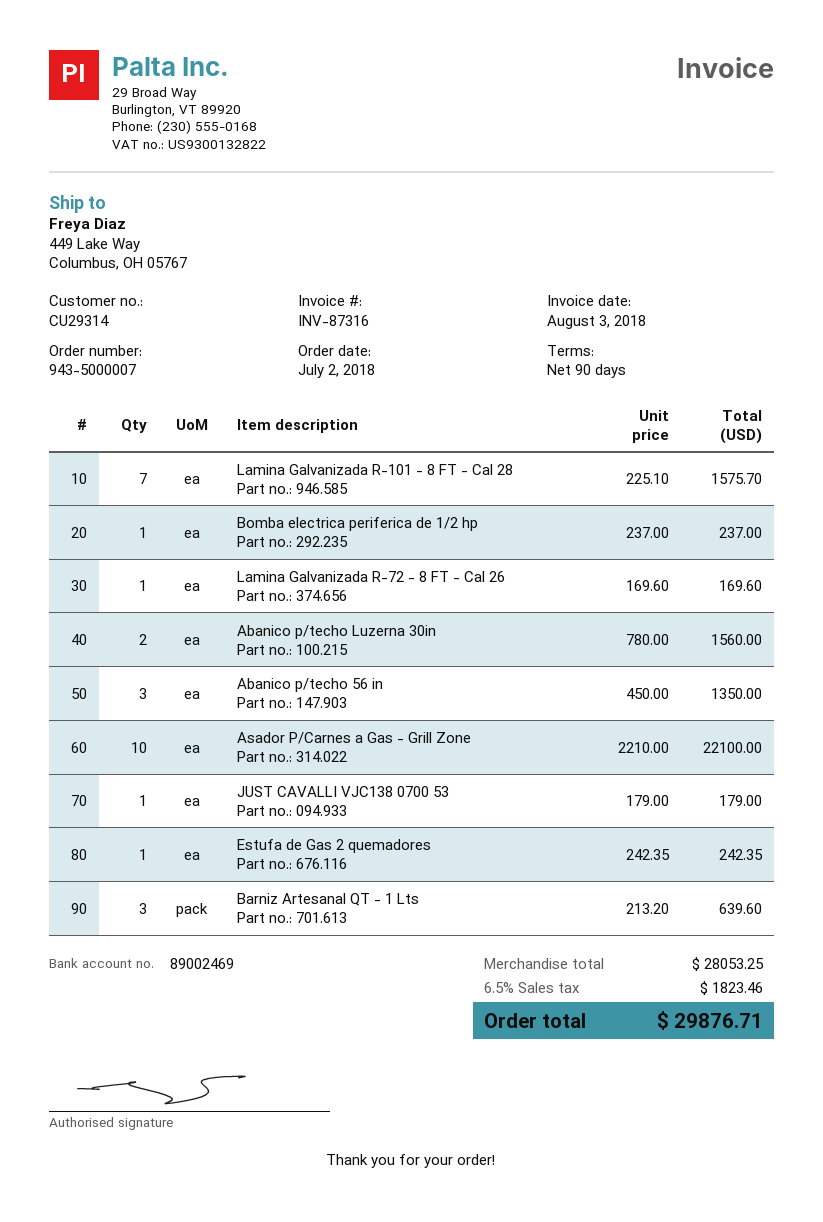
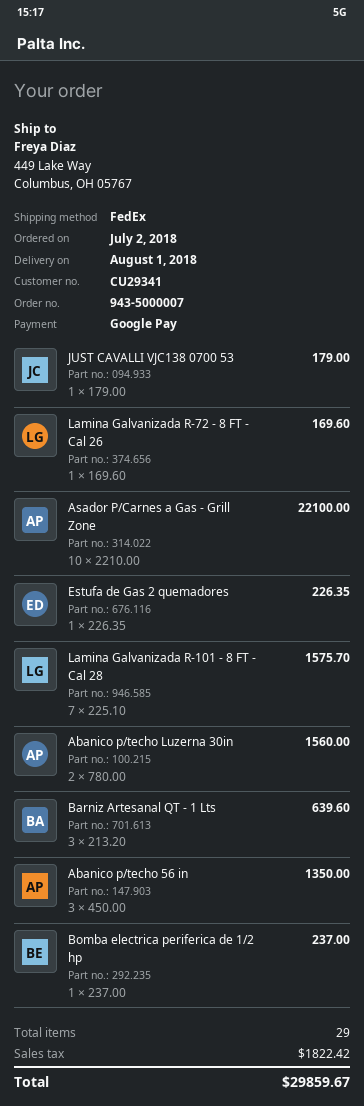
customer number: CU29314 -> CU29341
Estufa de Gas 2 quemadores: 1 x 242.35 = 242.35 -> 1 x 226.35 = 226.35
tax: 1823.46 -> 1822.42
total: 29876.71 -> 29859.67

